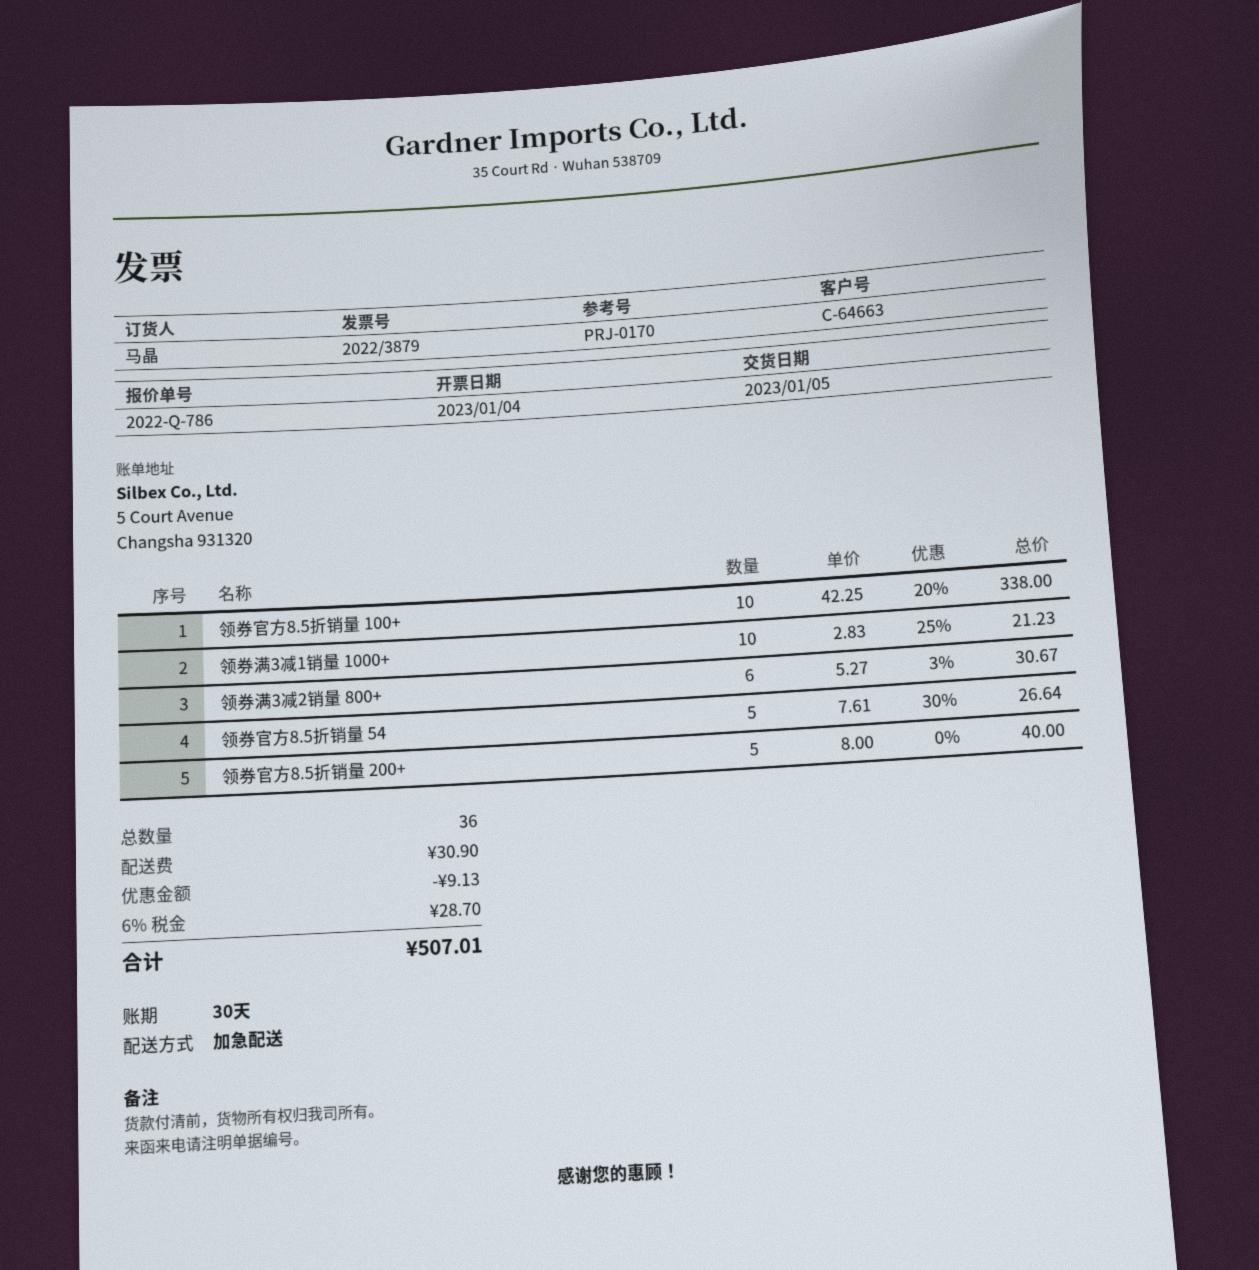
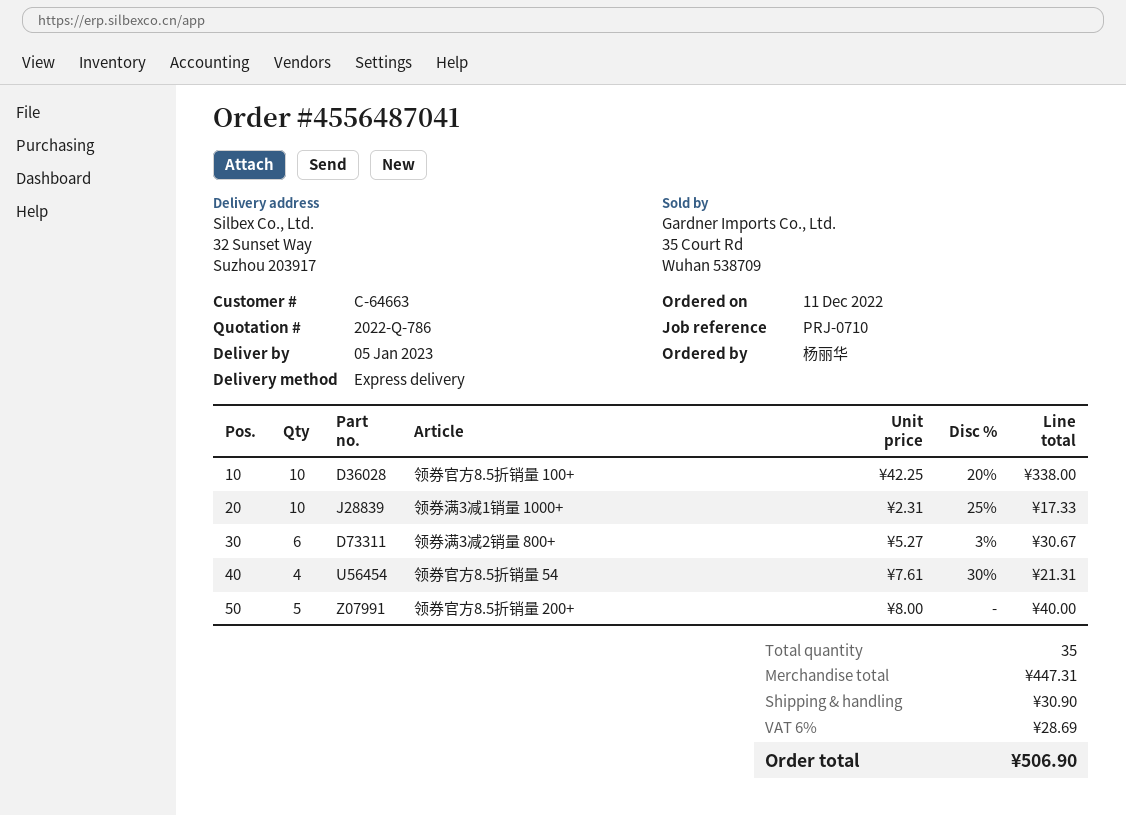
reference: PRJ-0170 -> PRJ-0710
ordered by: 马晶 -> 杨丽华
领券满3减1销量 1000+: 10 x 2.83 - 25% = 21.23 -> 10 x 2.31 - 25% = 17.33
领券官方8.5折销量 54: 5 x 7.61 - 30% = 26.64 -> 4 x 7.61 - 30% = 21.31
total quantity: 36 -> 35
discount: 9.13 -> none
tax: 6% = 28.70 -> 6% = 28.69
total: 507.01 -> 506.90

